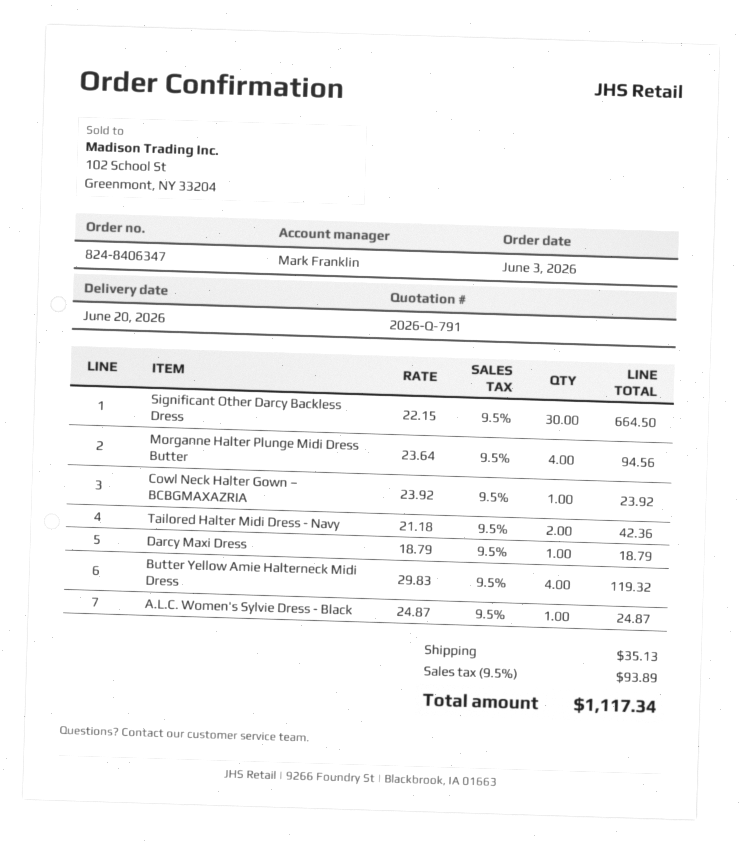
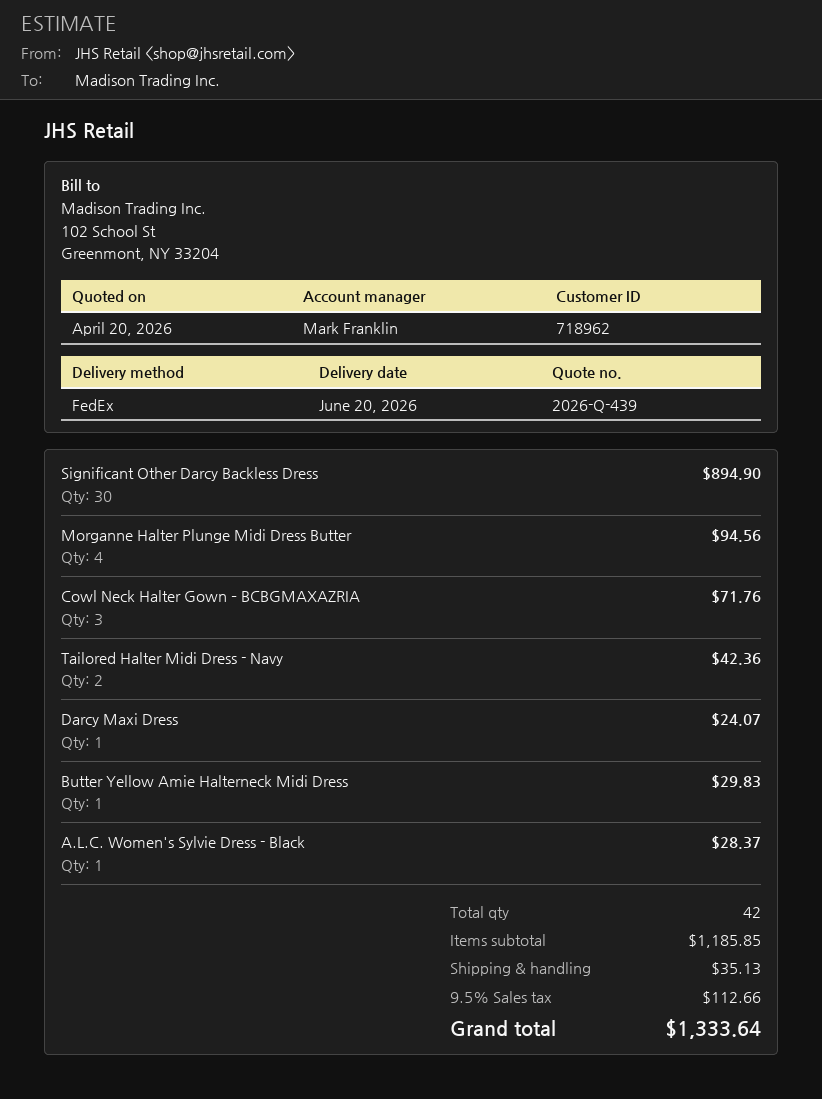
quote number: 2026-Q-791 -> 2026-Q-439
Significant Other Darcy Backless Dress: 30 for 664.50 -> 30 for 894.90
Cowl Neck Halter Gown – BCBGMAXAZRIA: 1 for 23.92 -> 3 for 71.76
Darcy Maxi Dress: 1 for 18.79 -> 1 for 24.07
Butter Yellow Amie Halterneck Midi Dress: 4 for 119.32 -> 1 for 29.83
A.L.C. Women's Sylvie Dress - Black: 1 for 24.87 -> 1 for 28.37
tax: 9.5% = 93.89 -> 9.5% = 112.66
total: 1117.34 -> 1333.64

